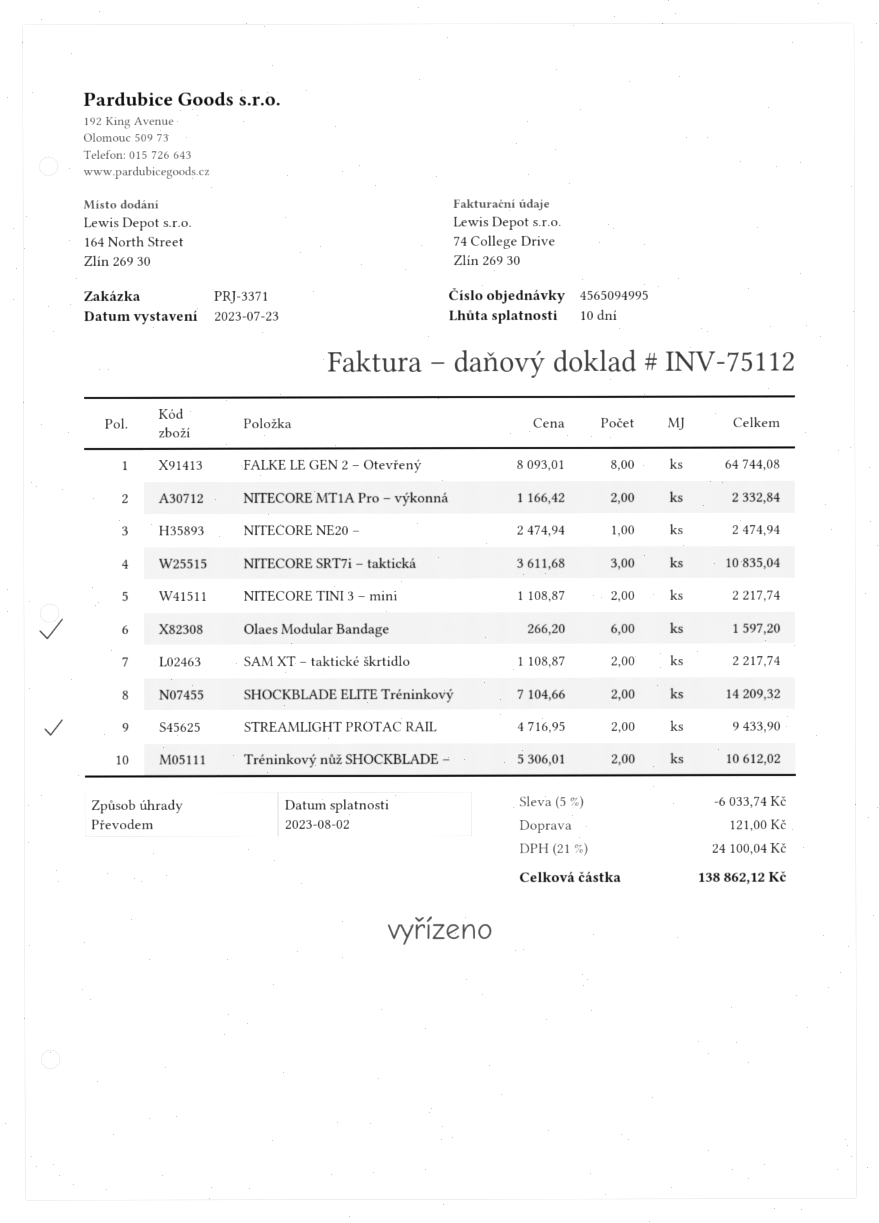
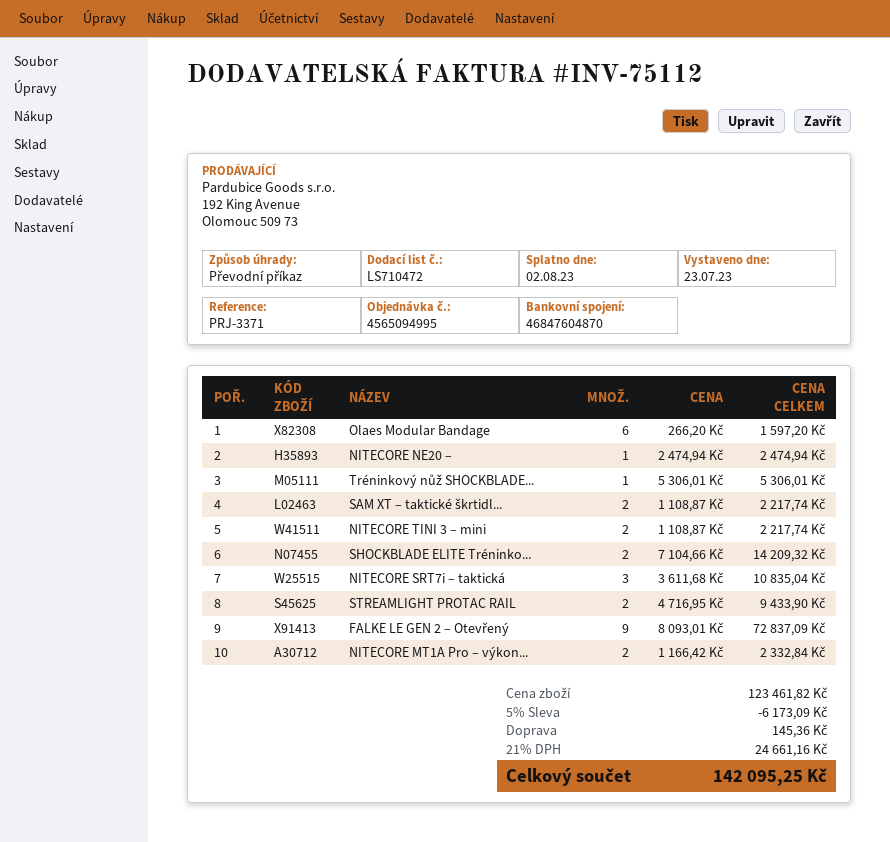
FALKE LE GEN 2 – Otevřený: 8 x 8093.01 = 64744.08 -> 9 x 8093.01 = 72837.09
Tréninkový nůž SHOCKBLADE –: 2 x 5306.01 = 10612.02 -> 1 x 5306.01 = 5306.01
discount: 5% = 6033.74 -> 5% = 6173.09
shipping: 121.00 -> 145.36
tax: 21% = 24100.04 -> 21% = 24661.16
total: 138862.12 -> 142095.25

